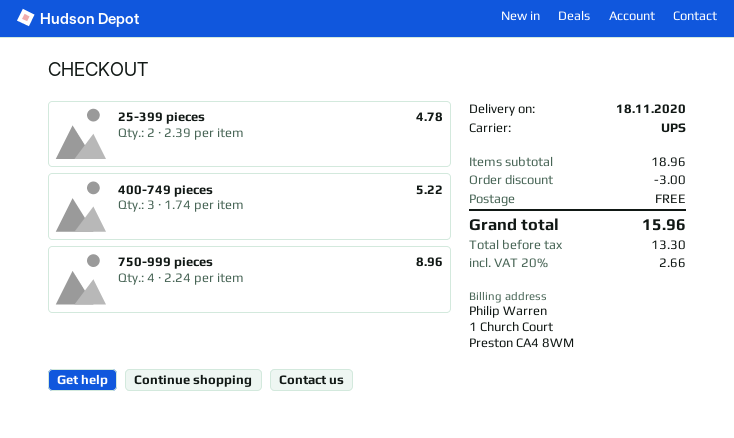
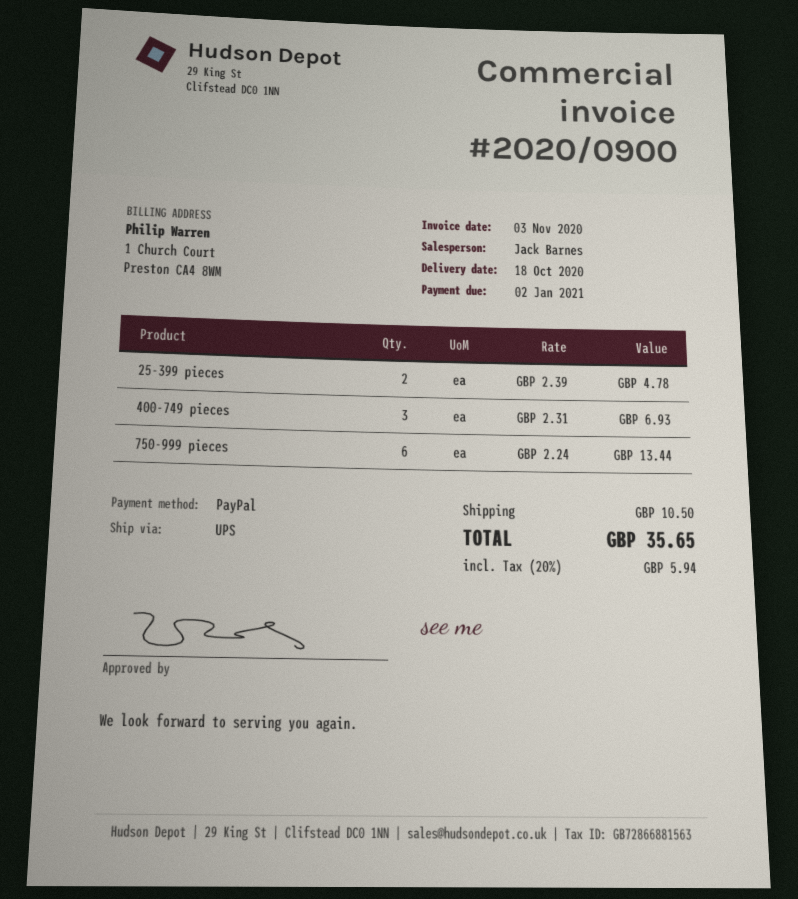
delivery date: 2020-11-18 -> 2020-10-18
400-749 pieces: 3 x 1.74 = 5.22 -> 3 x 2.31 = 6.93
750-999 pieces: 4 x 2.24 = 8.96 -> 6 x 2.24 = 13.44
discount: 3.00 -> none
shipping: 0.00 -> 10.50
tax: 20% = 2.66 -> 20% = 5.94
total: 15.96 -> 35.65

